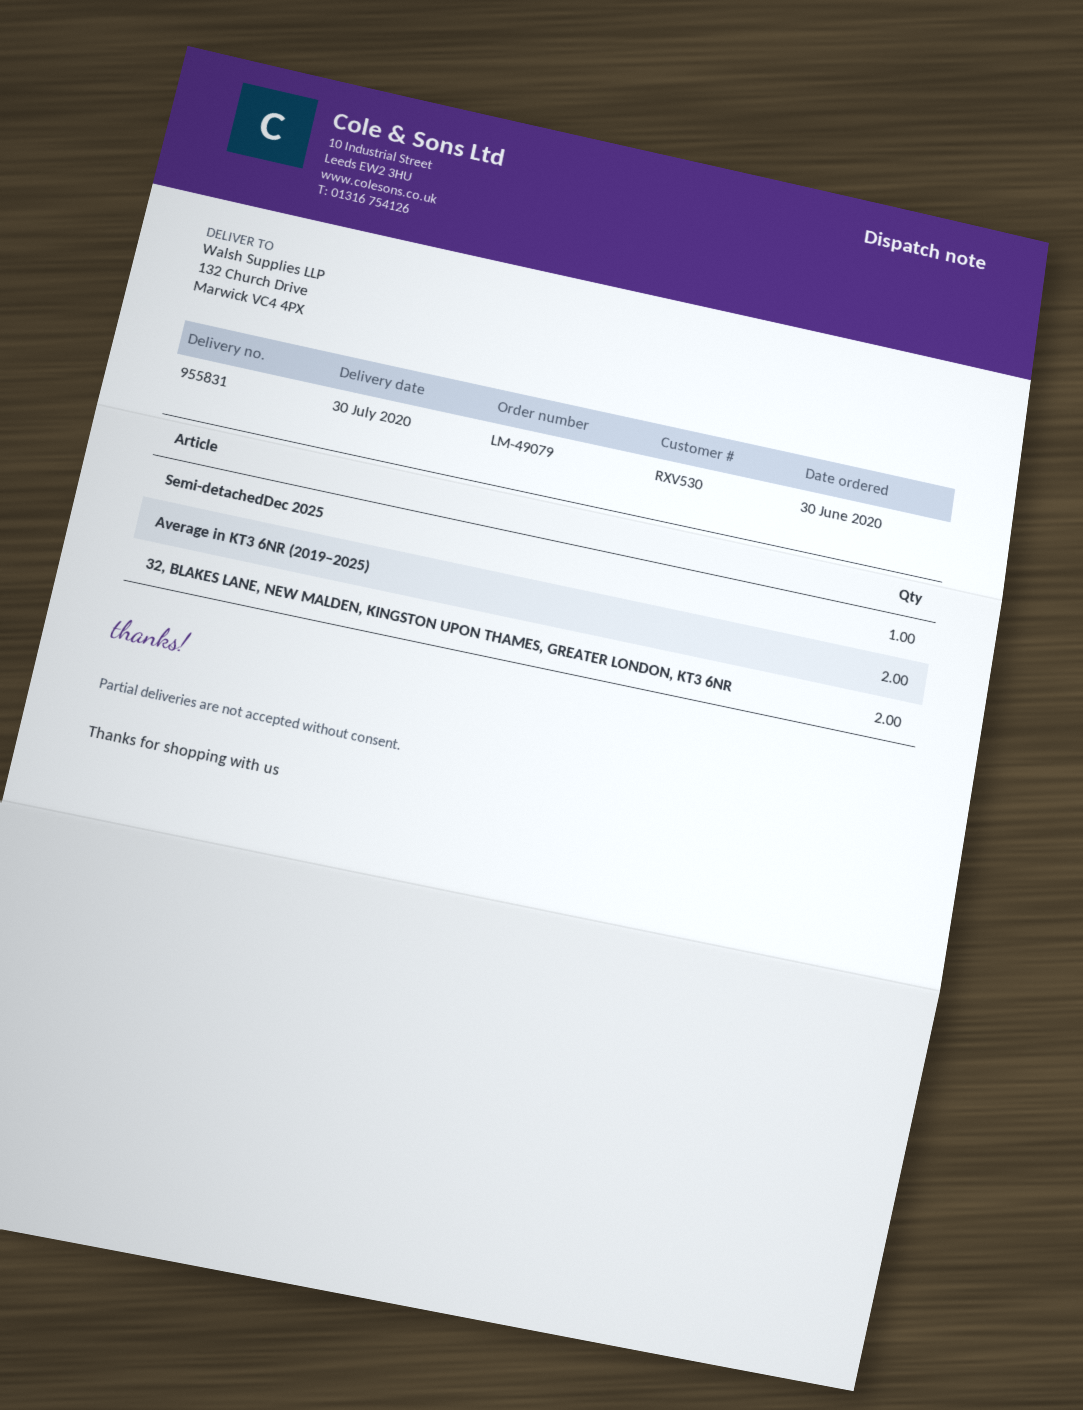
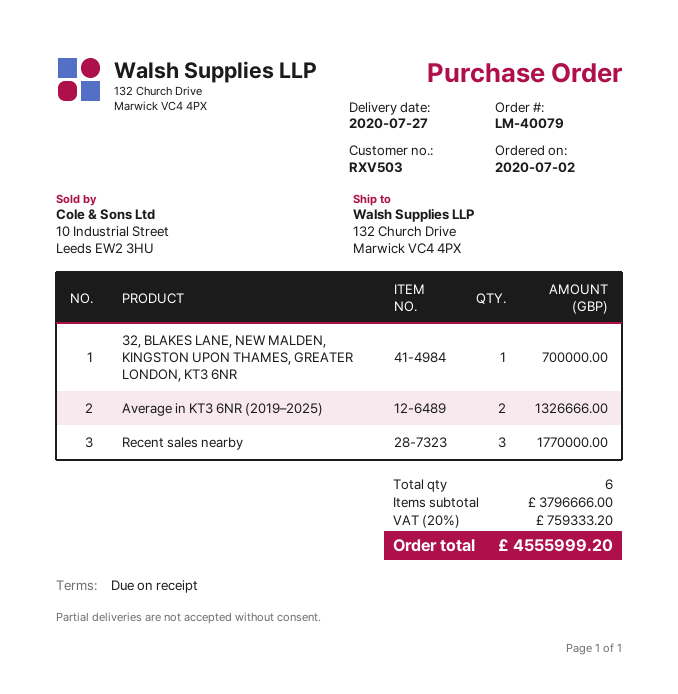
order number: LM-49079 -> LM-40079
order date: 2020-06-30 -> 2020-07-02
delivery date: 2020-07-30 -> 2020-07-27
customer number: RXV530 -> RXV503
Semi-detachedDec 2025: 1 -> none
32, BLAKES LANE, NEW MALDEN, KINGSTON UPON THAMES, GREATER LONDON, KT3 6NR: 2 -> 1
Recent sales nearby: none -> 3

